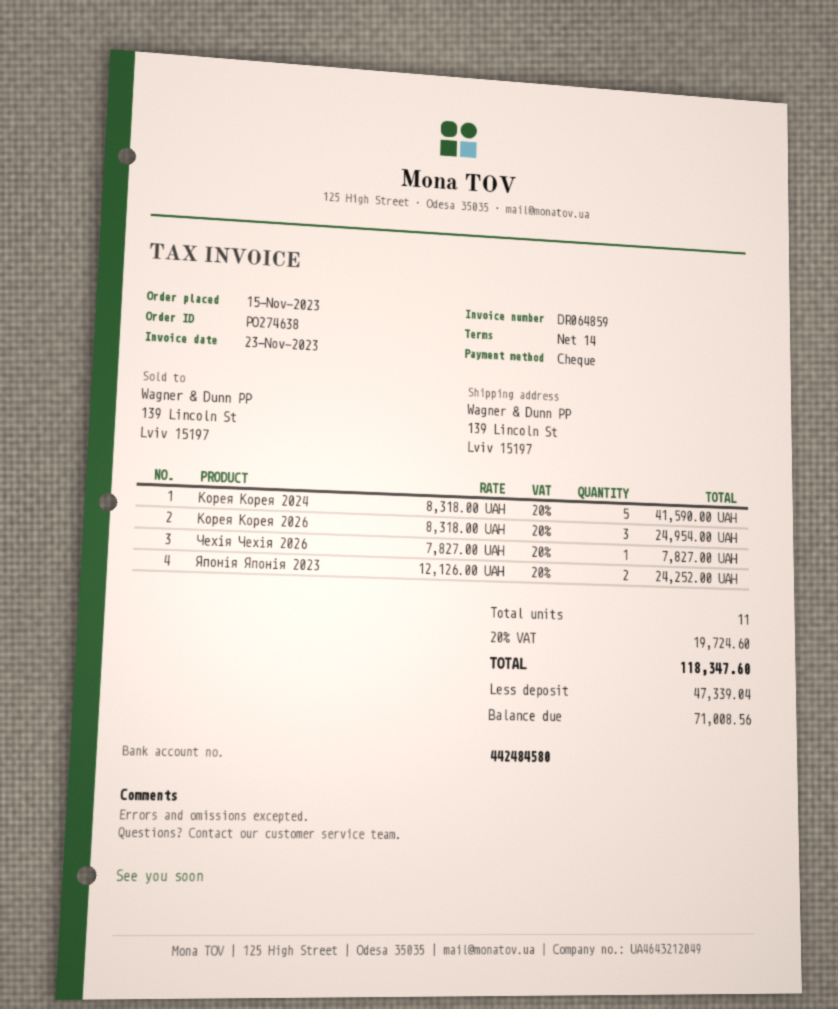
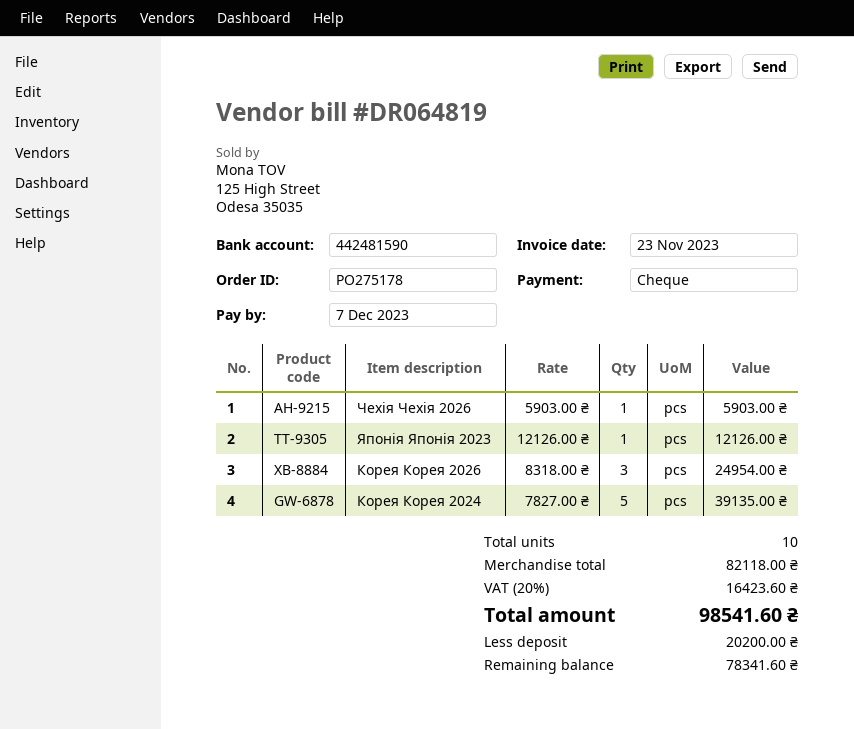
order number: PO274638 -> PO275178
invoice number: DR064859 -> DR064819
bank account: 442484580 -> 442481590
Корея Корея 2024: 5 x 8318.00 = 41590.00 -> 5 x 7827.00 = 39135.00
Чехія Чехія 2026: 1 x 7827.00 = 7827.00 -> 1 x 5903.00 = 5903.00
Японія Японія 2023: 2 x 12126.00 = 24252.00 -> 1 x 12126.00 = 12126.00
total quantity: 11 -> 10
tax: 20% = 19724.60 -> 20% = 16423.60
total: 118347.60 -> 98541.60
deposit: 47339.04 -> 20200.00
balance: 71008.56 -> 78341.60

